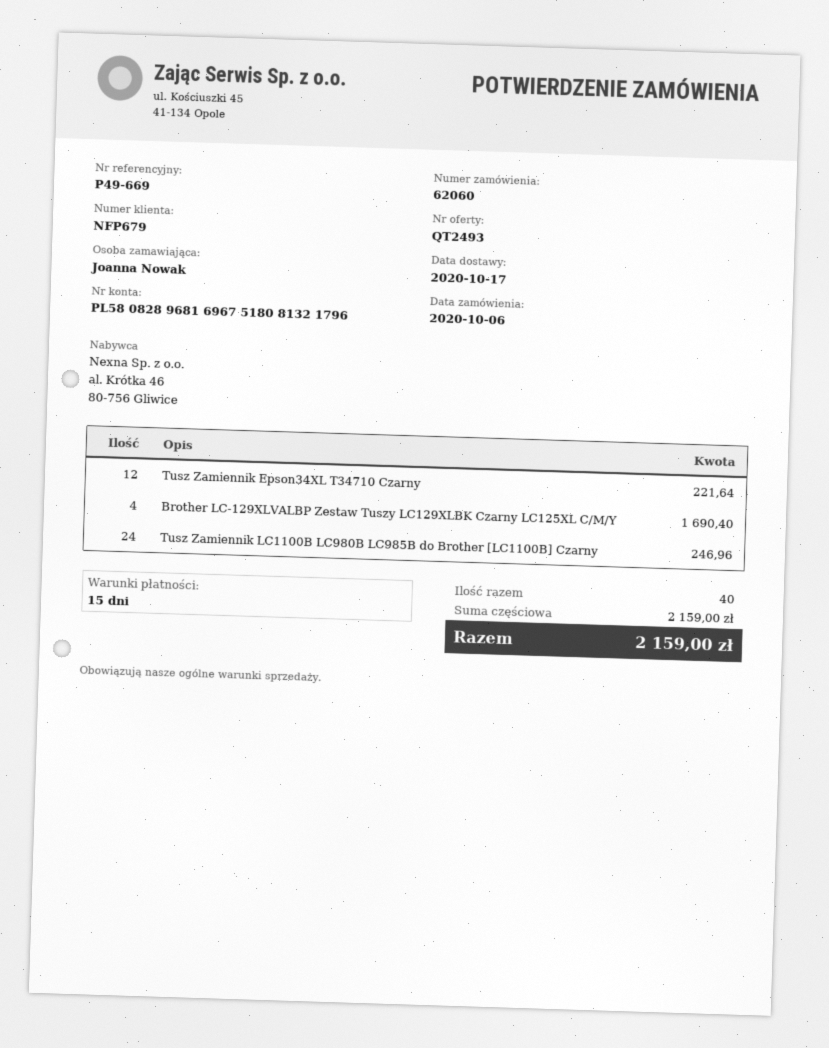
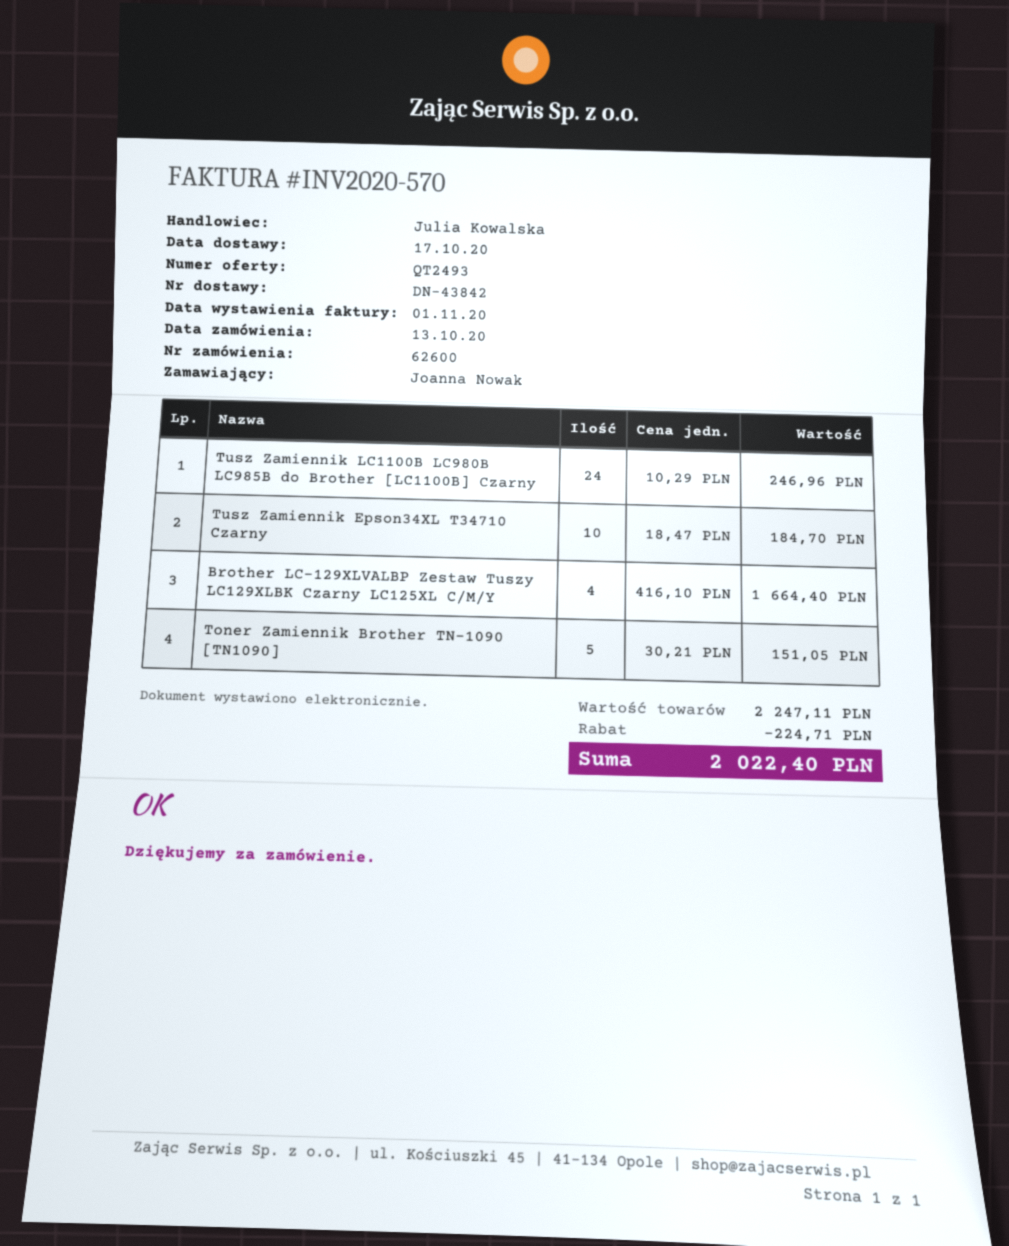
order number: 62060 -> 62600
order date: 2020-10-06 -> 2020-10-13
Tusz Zamiennik Epson34XL T34710 Czarny: 12 for 221.64 -> 10 for 184.70
Brother LC-129XLVALBP Zestaw Tuszy LC129XLBK Czarny LC125XL C/M/Y: 4 for 1690.40 -> 4 for 1664.40
Toner Zamiennik Brother TN-1090 [TN1090]: none -> 5 for 151.05
subtotal: 2159.00 -> 2247.11
discount: none -> 224.71
total: 2159.00 -> 2022.40

